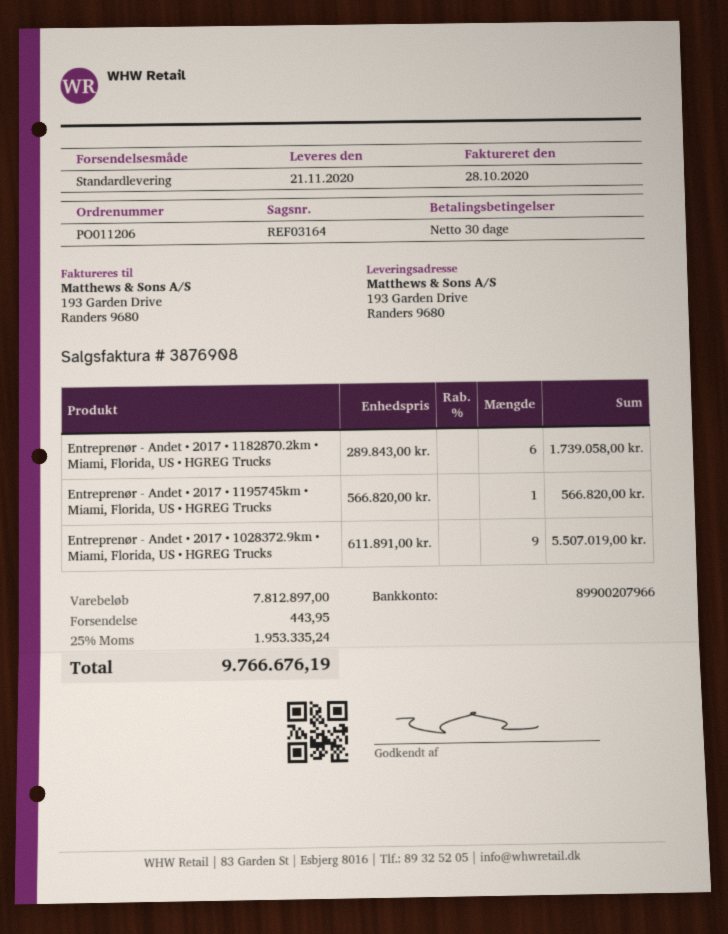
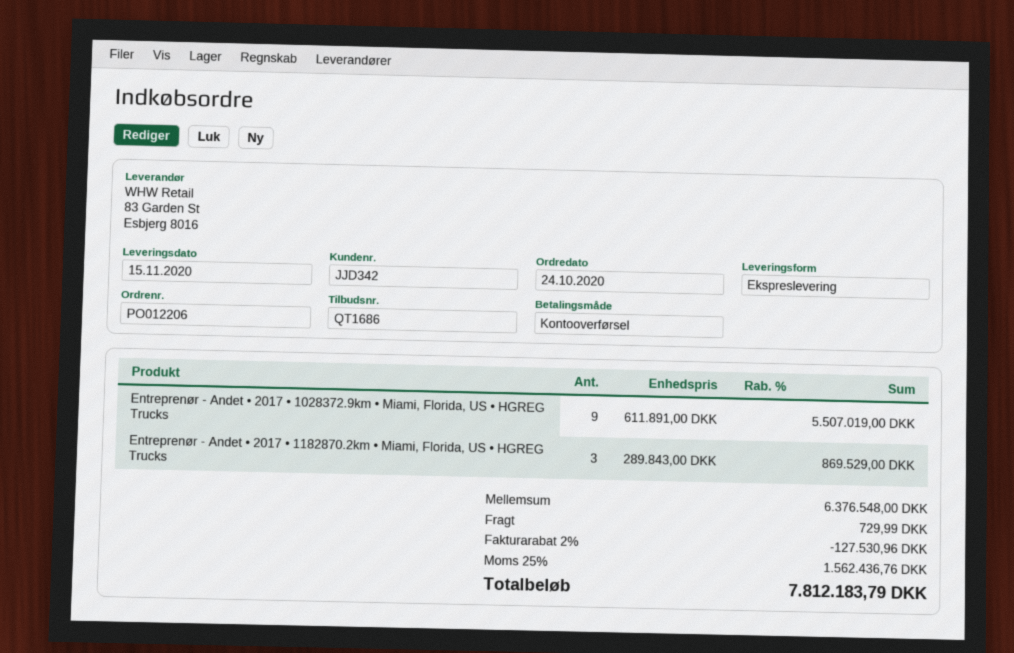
order number: PO011206 -> PO012206
delivery date: 2020-11-21 -> 2020-11-15
shipping method: standard -> express
Entreprenør - Andet • 2017 • 1182870.2km • Miami, Florida, US • HGREG Trucks: 6 x 289843.00 = 1739058.00 -> 3 x 289843.00 = 869529.00
Entreprenør - Andet • 2017 • 1195745km • Miami, Florida, US • HGREG Trucks: 1 x 566820.00 = 566820.00 -> none
subtotal: 7812897.00 -> 6376548.00
discount: none -> 2% = 127530.96
shipping: 443.95 -> 729.99
tax: 25% = 1953335.24 -> 25% = 1562436.76
total: 9766676.19 -> 7812183.79

